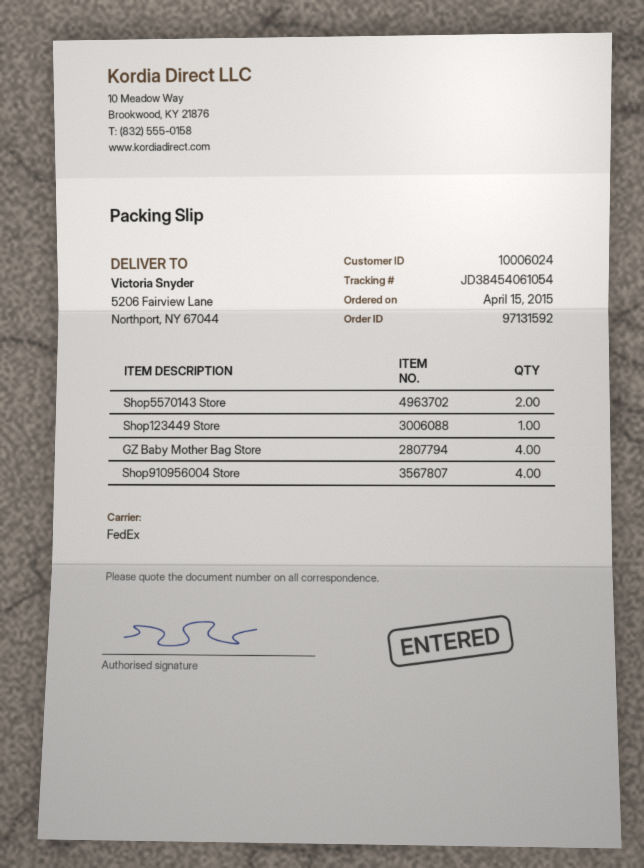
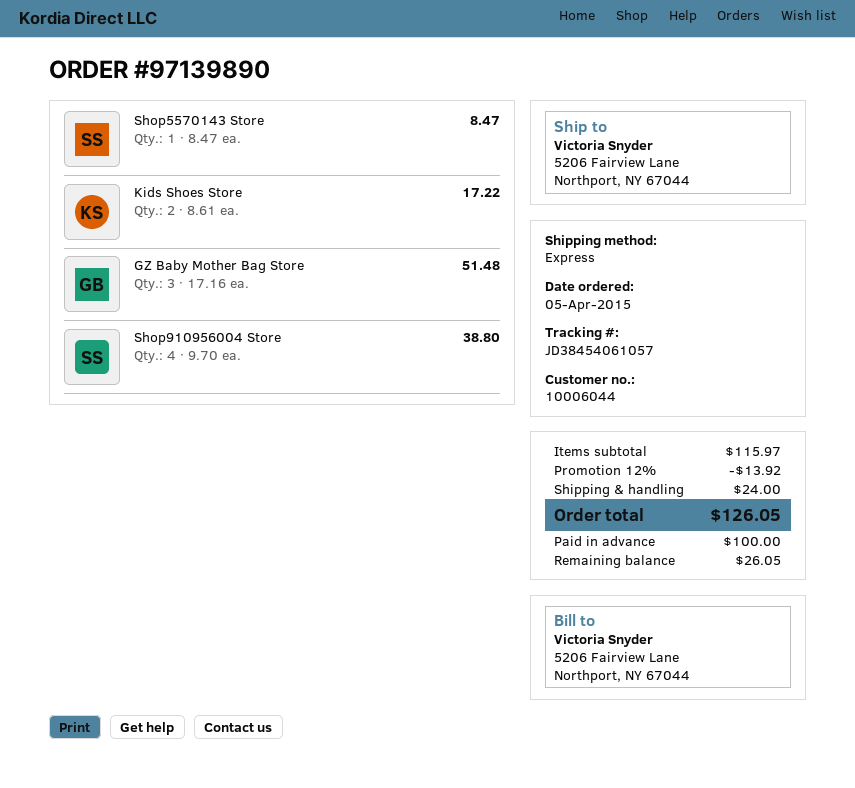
order number: 97131592 -> 97139890
order date: 2015-04-15 -> 2015-04-05
customer number: 10006024 -> 10006044
shipping method: FedEx -> express
tracking number: JD38454061054 -> JD38454061057
Shop5570143 Store: 2 -> 1
Shop123449 Store: 1 -> none
GZ Baby Mother Bag Store: 4 -> 3
Kids Shoes Store: none -> 2

